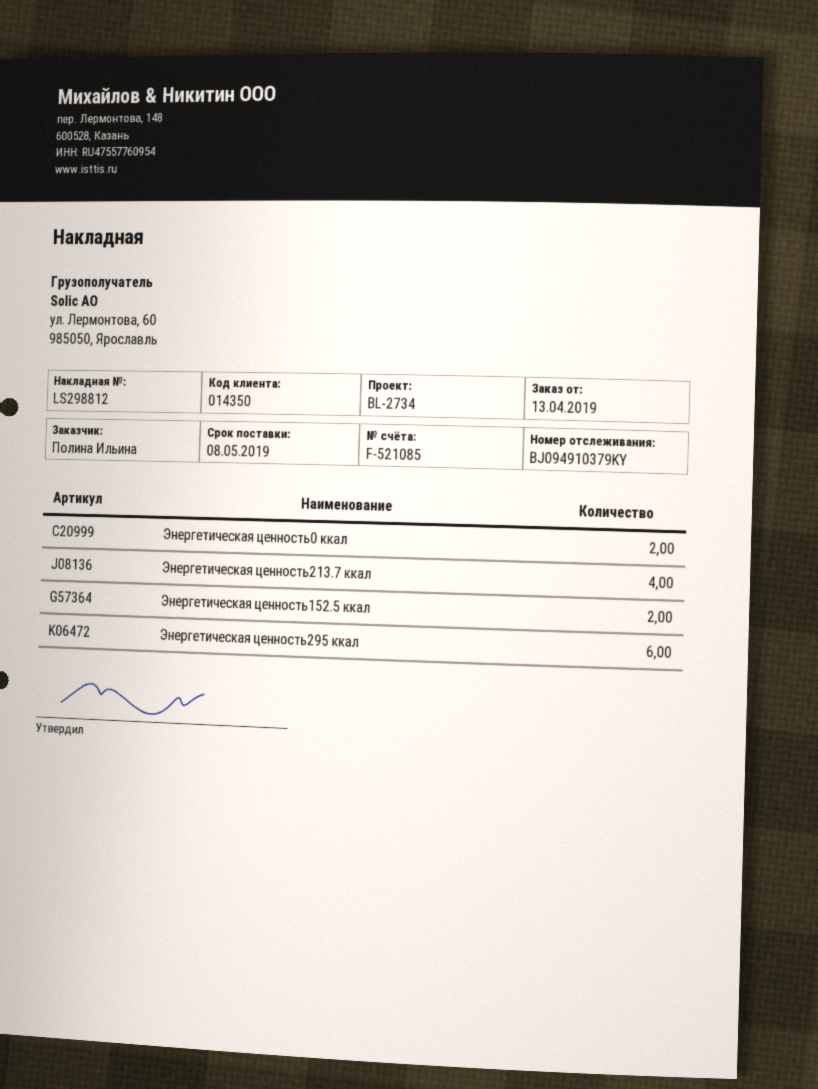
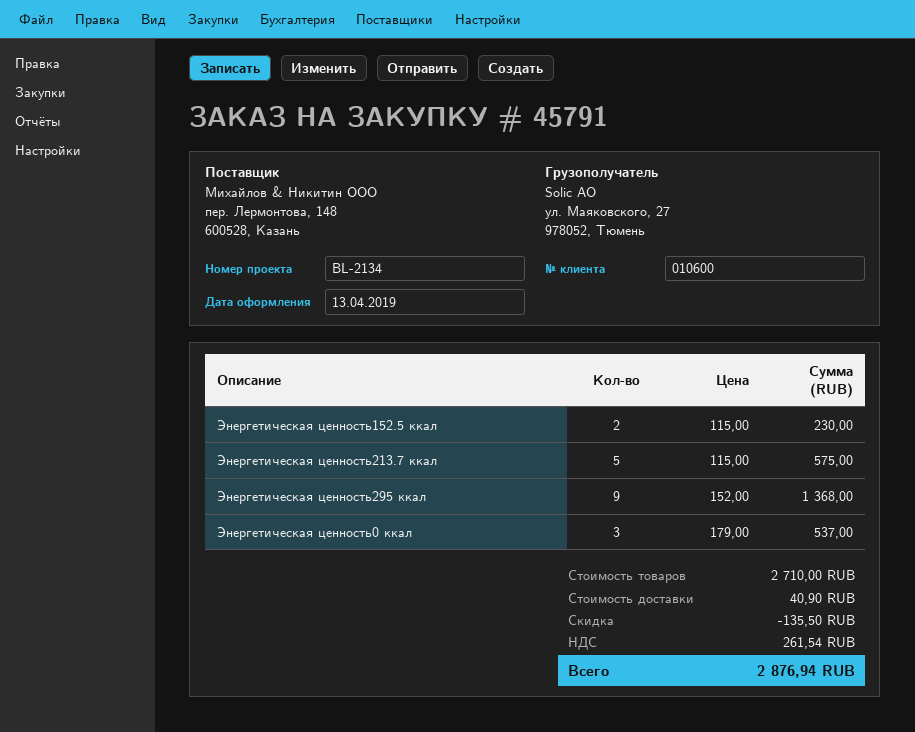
customer number: 014350 -> 010600
reference: BL-2734 -> BL-2134
ship to: ул. Лермонтова, 60, 985050, Ярославль -> ул. Маяковского, 27, 978052, Тюмень
Энергетическая ценность0 ккал: 2 -> 3
Энергетическая ценность213.7 ккал: 4 -> 5
Энергетическая ценность295 ккал: 6 -> 9

